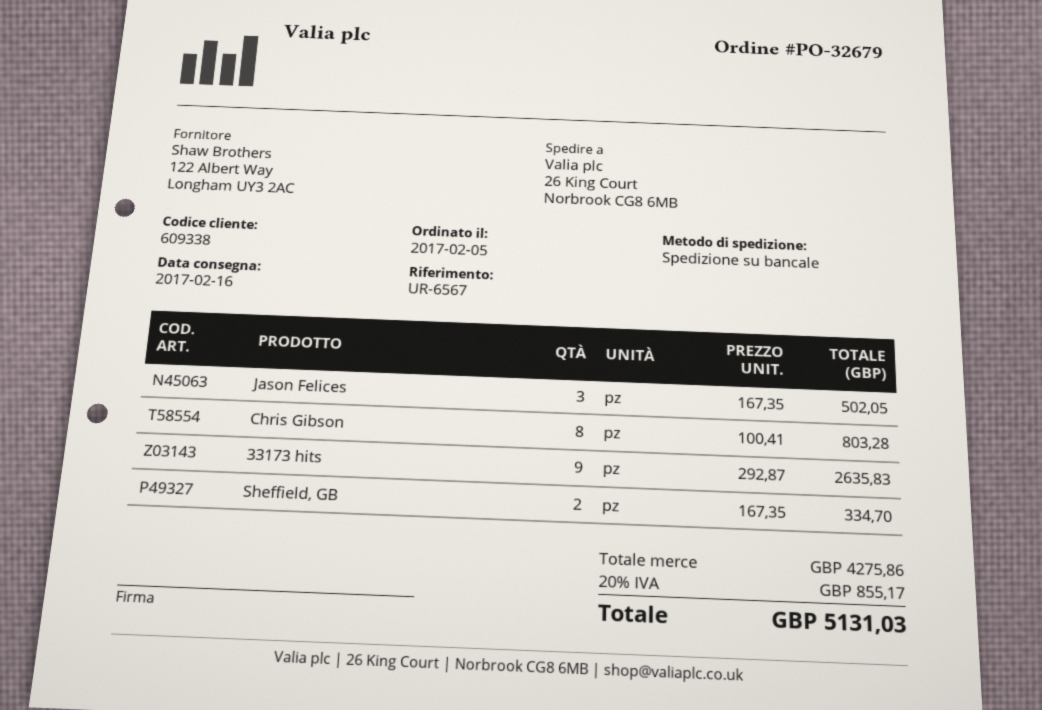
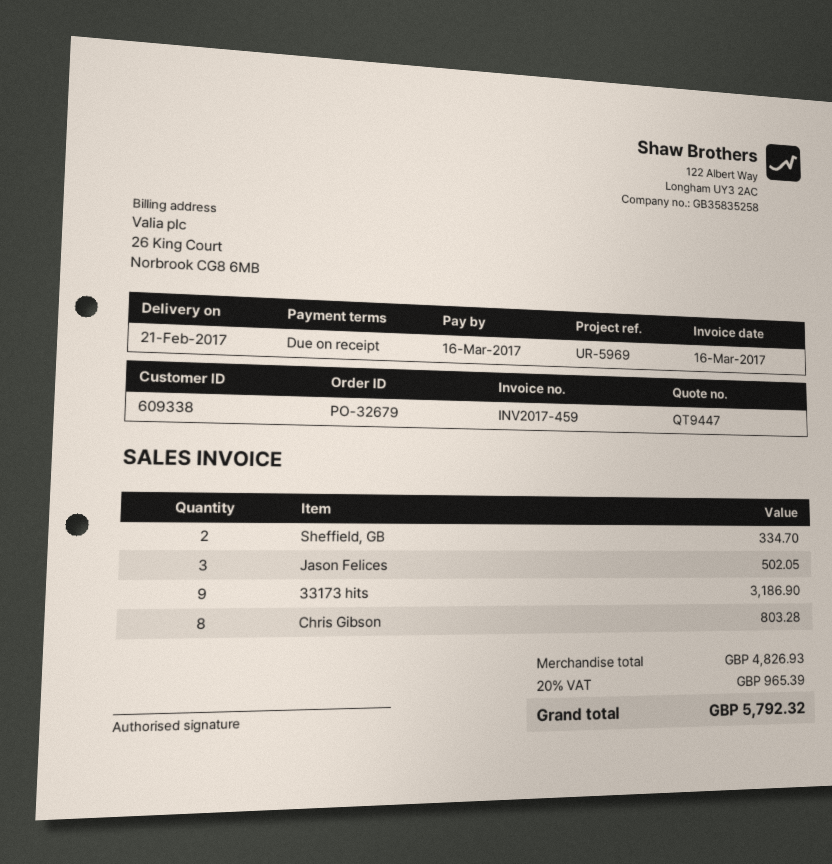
delivery date: 2017-02-16 -> 2017-02-21
reference: UR-6567 -> UR-5969
33173 hits: 9 for 2635.83 -> 9 for 3186.90
subtotal: 4275.86 -> 4826.93
tax: 20% = 855.17 -> 20% = 965.39
total: 5131.03 -> 5792.32

